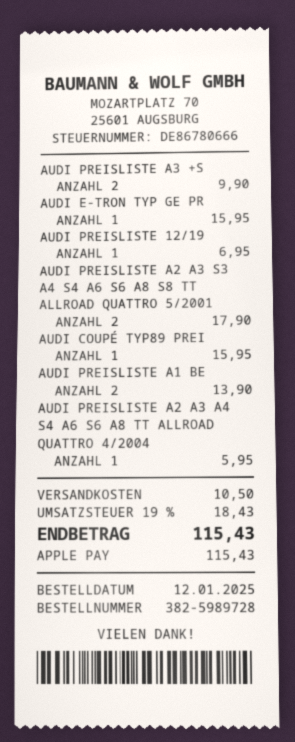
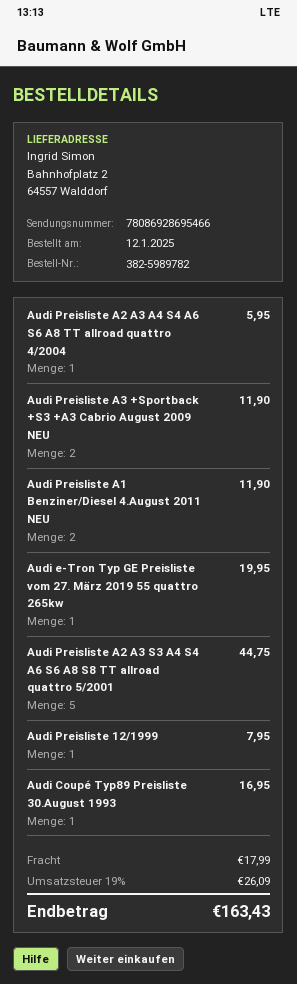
order number: 382-5989728 -> 382-5989782
AUDI PREISLISTE A3 +S: 2 for 9.90 -> 2 for 11.90
AUDI E-TRON TYP GE PR: 1 for 15.95 -> 1 for 19.95
AUDI PREISLISTE 12/19: 1 for 6.95 -> 1 for 7.95
AUDI PREISLISTE A2 A3 S3 A4 S4 A6 S6 A8 S8 TT ALLROAD QUATTRO 5/2001: 2 for 17.90 -> 5 for 44.75
AUDI COUPÉ TYP89 PREI: 1 for 15.95 -> 1 for 16.95
AUDI PREISLISTE A1 BE: 2 for 13.90 -> 2 for 11.90
shipping: 10.50 -> 17.99
tax: 19% = 18.43 -> 19% = 26.09
total: 115.43 -> 163.43

